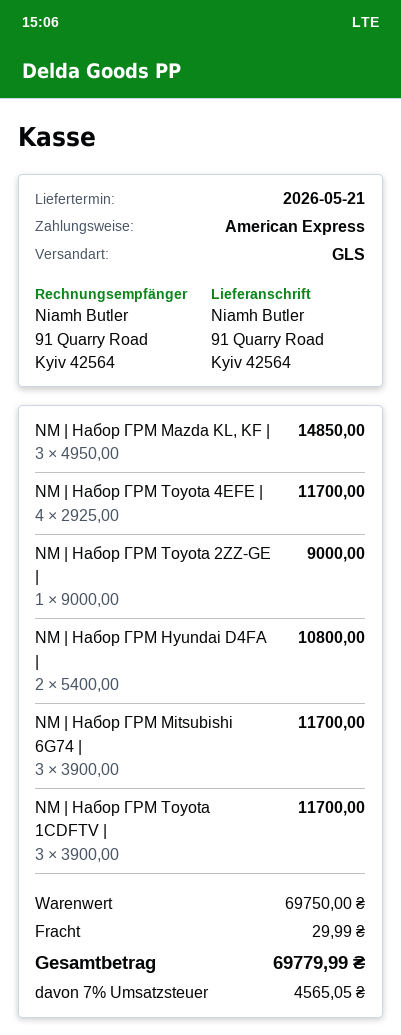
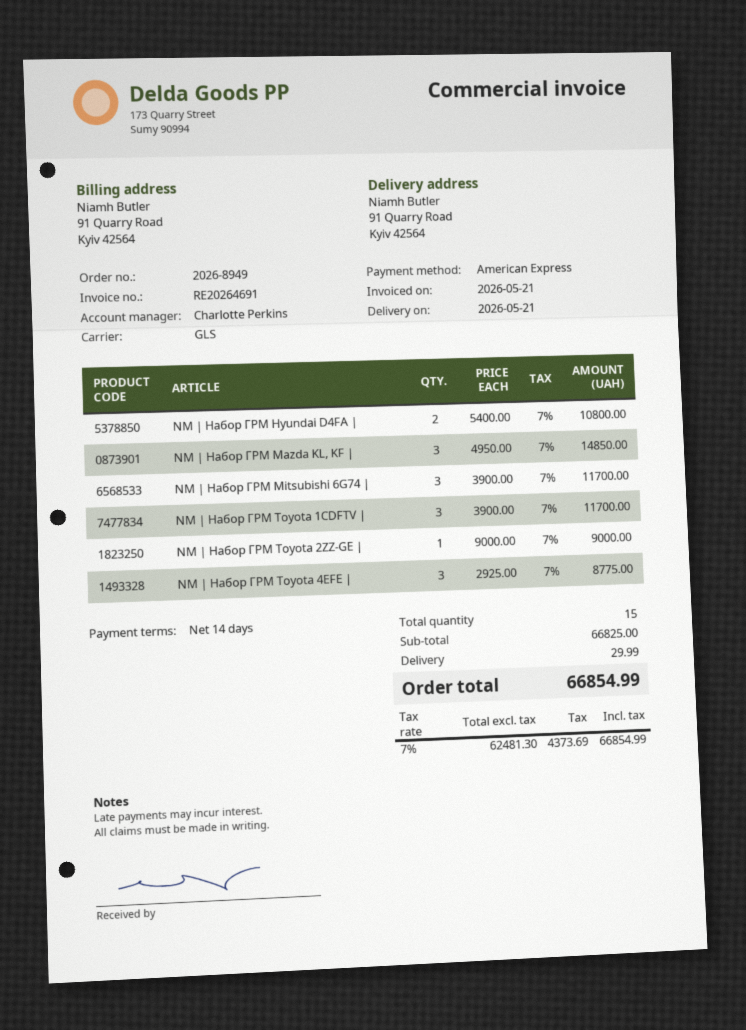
NM | Набор ГРМ Toyota 4EFE |: 4 x 2925.00 = 11700.00 -> 3 x 2925.00 = 8775.00
subtotal: 69750.00 -> 66825.00
tax: 7% = 4565.05 -> 7% = 4373.69
total: 69779.99 -> 66854.99

